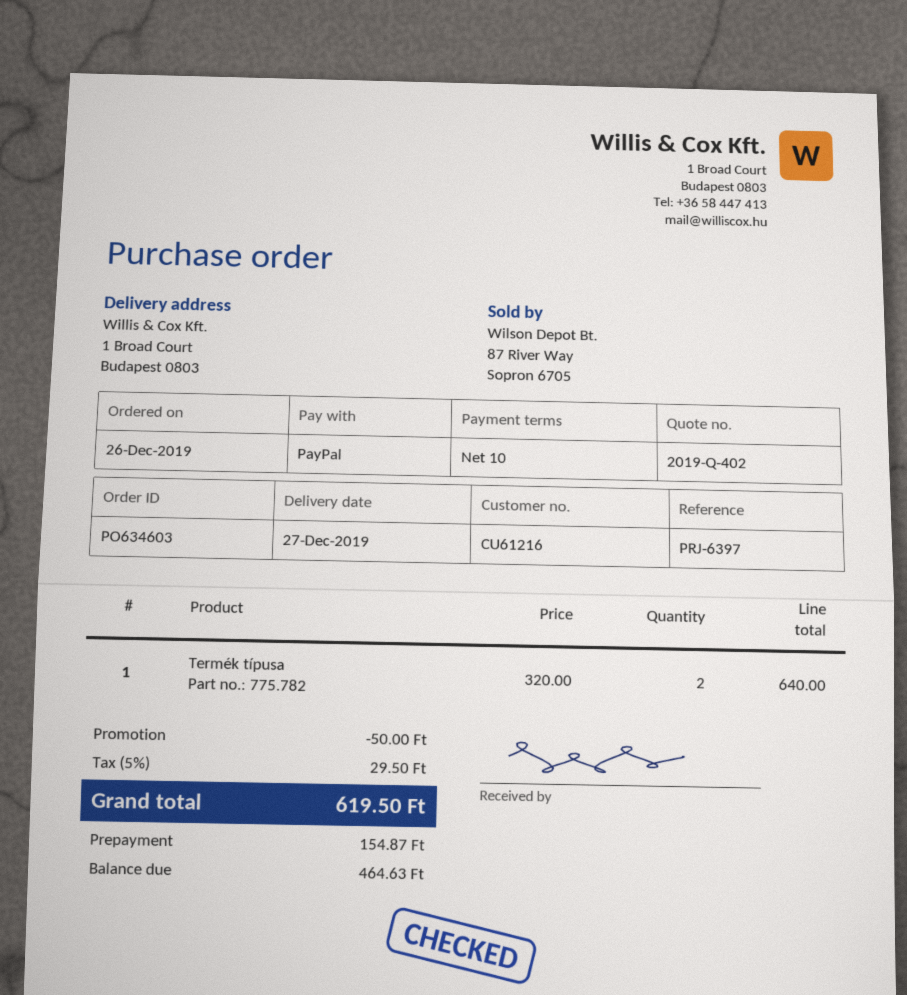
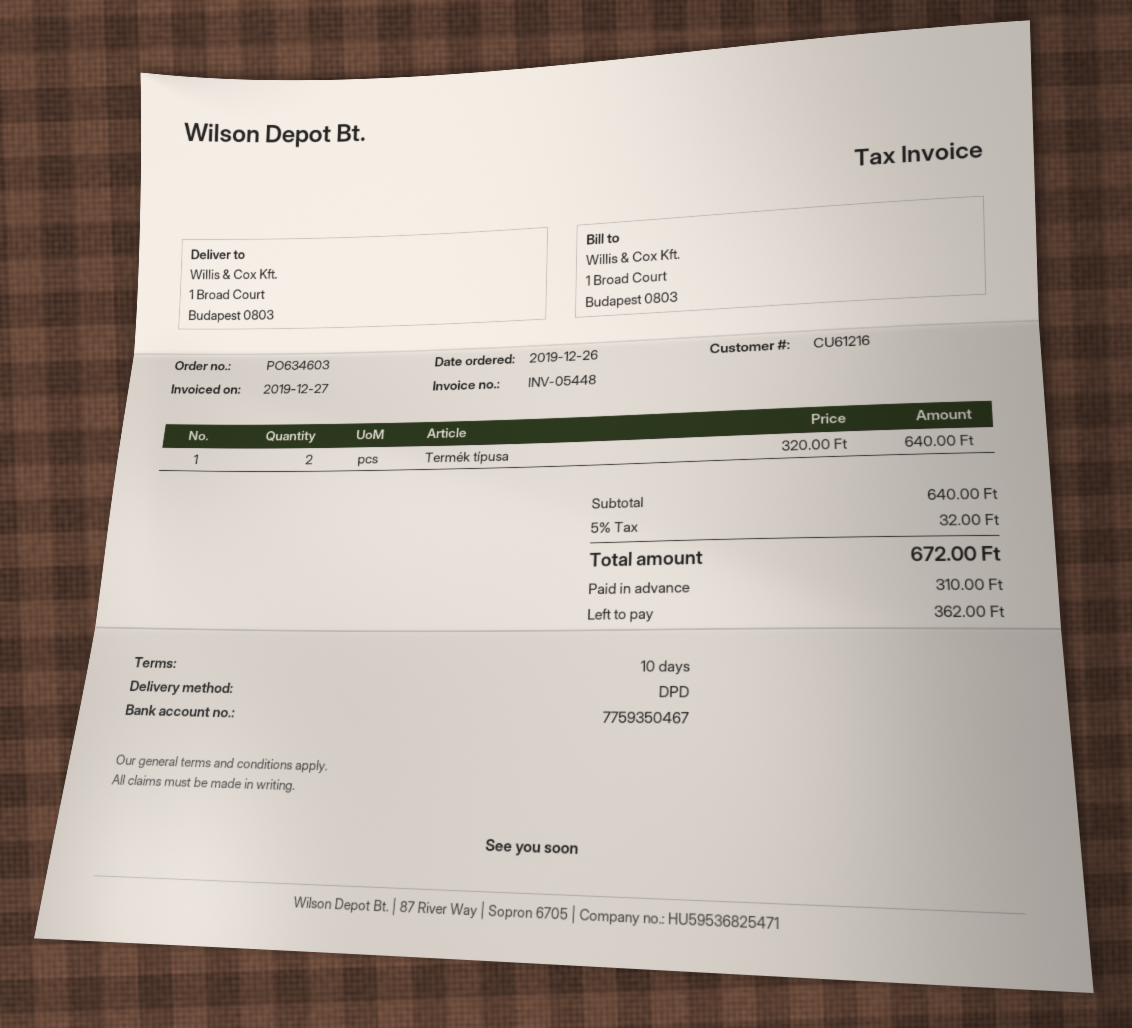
discount: 50.00 -> none
tax: 5% = 29.50 -> 5% = 32.00
total: 619.50 -> 672.00
deposit: 154.87 -> 310.00
balance: 464.63 -> 362.00

